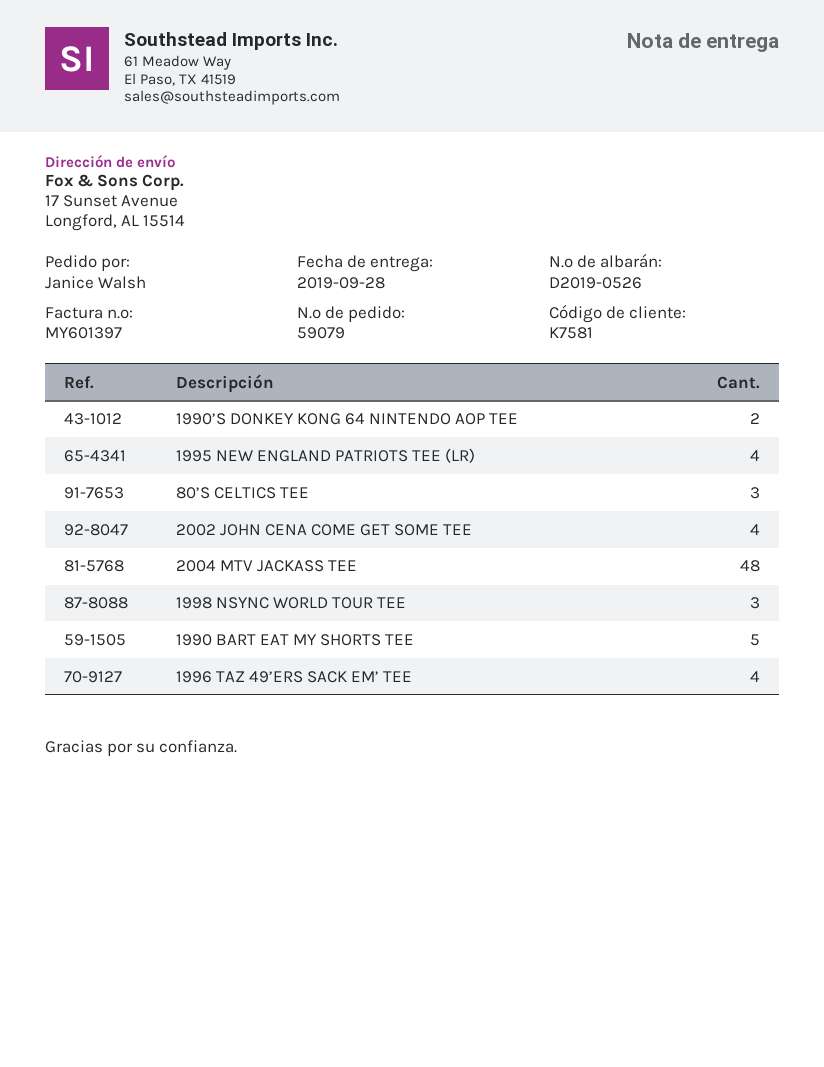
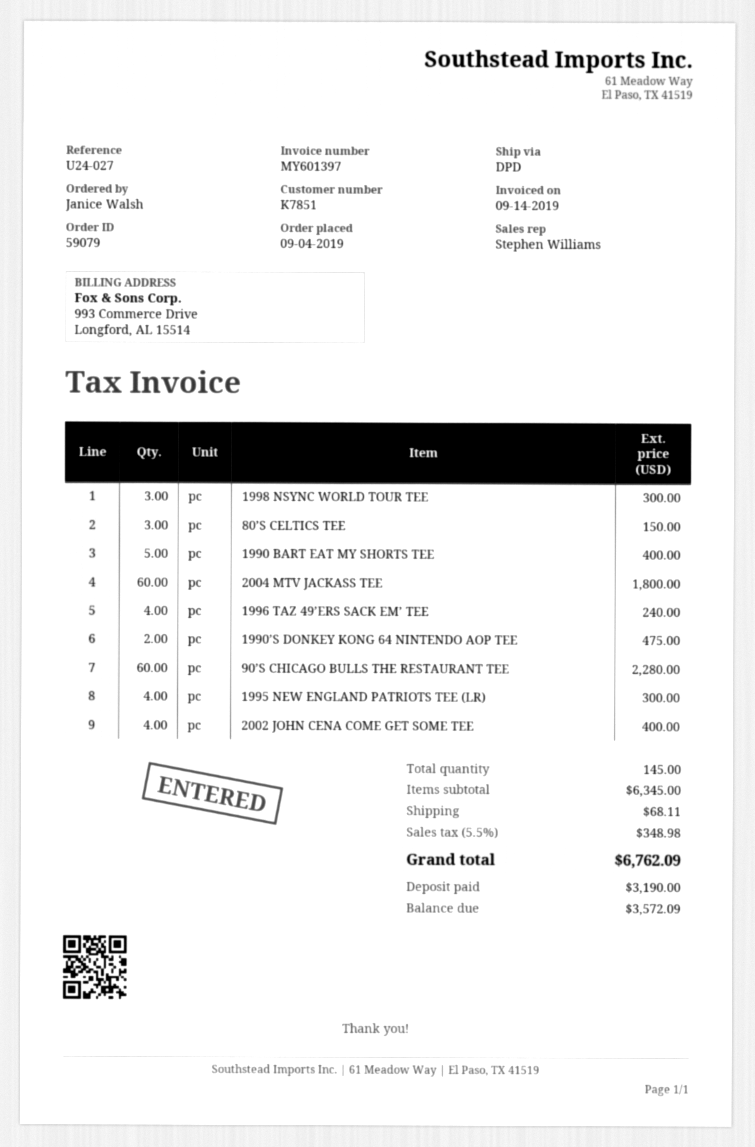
customer number: K7581 -> K7851
2004 MTV JACKASS TEE: 48 -> 60
90’S CHICAGO BULLS THE RESTAURANT TEE: none -> 60

